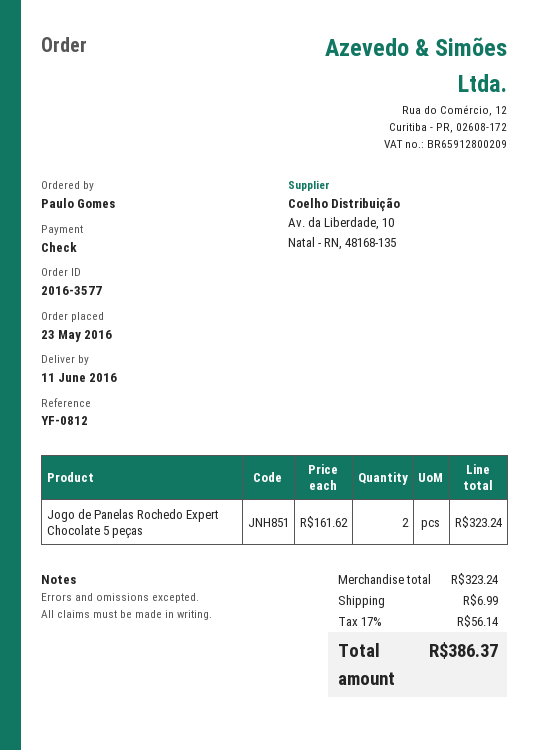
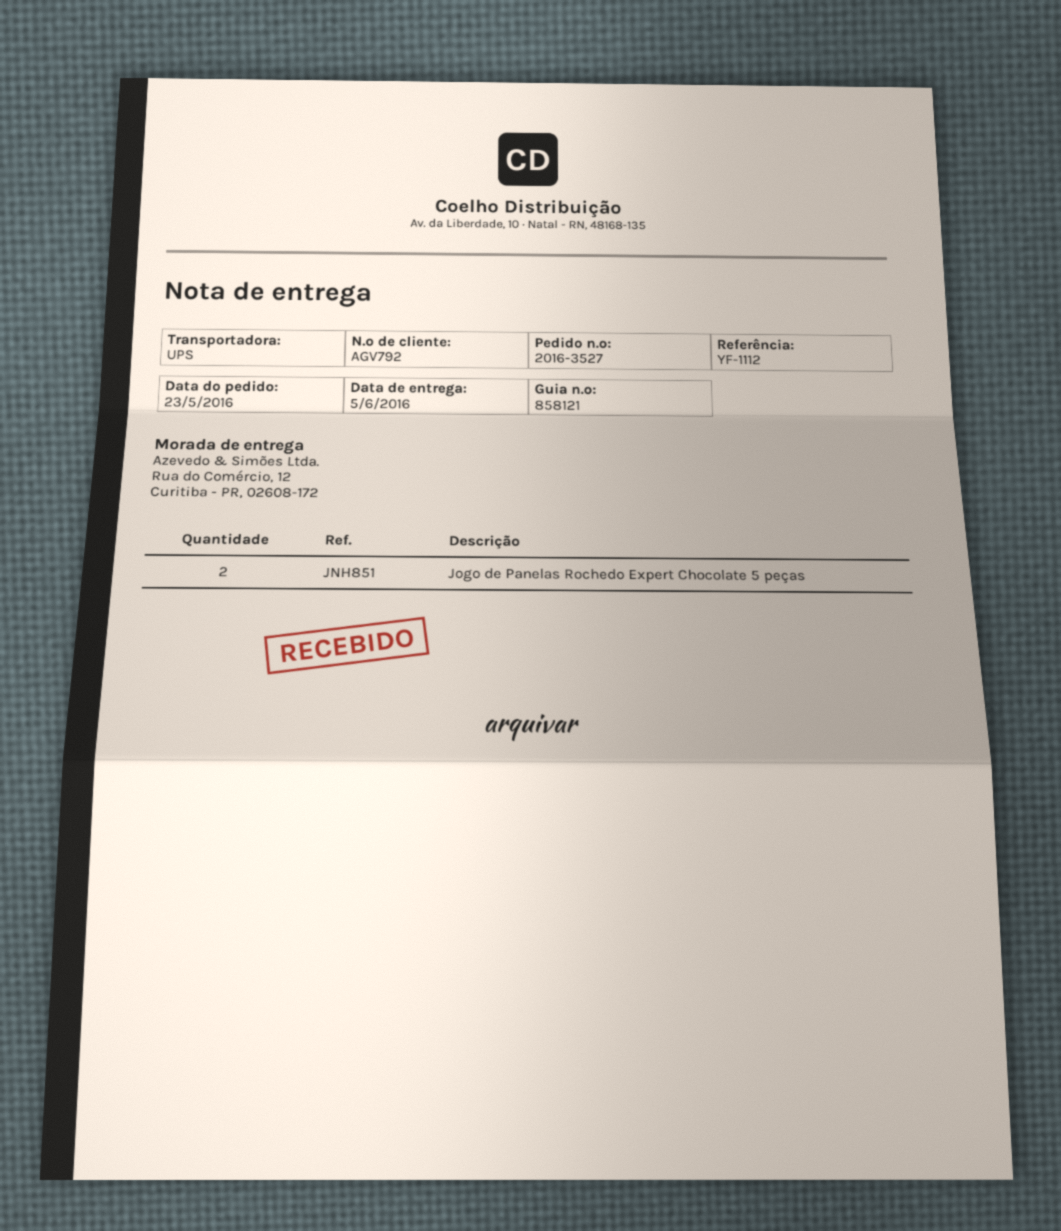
order number: 2016-3577 -> 2016-3527
delivery date: 2016-06-11 -> 2016-06-05
reference: YF-0812 -> YF-1112

